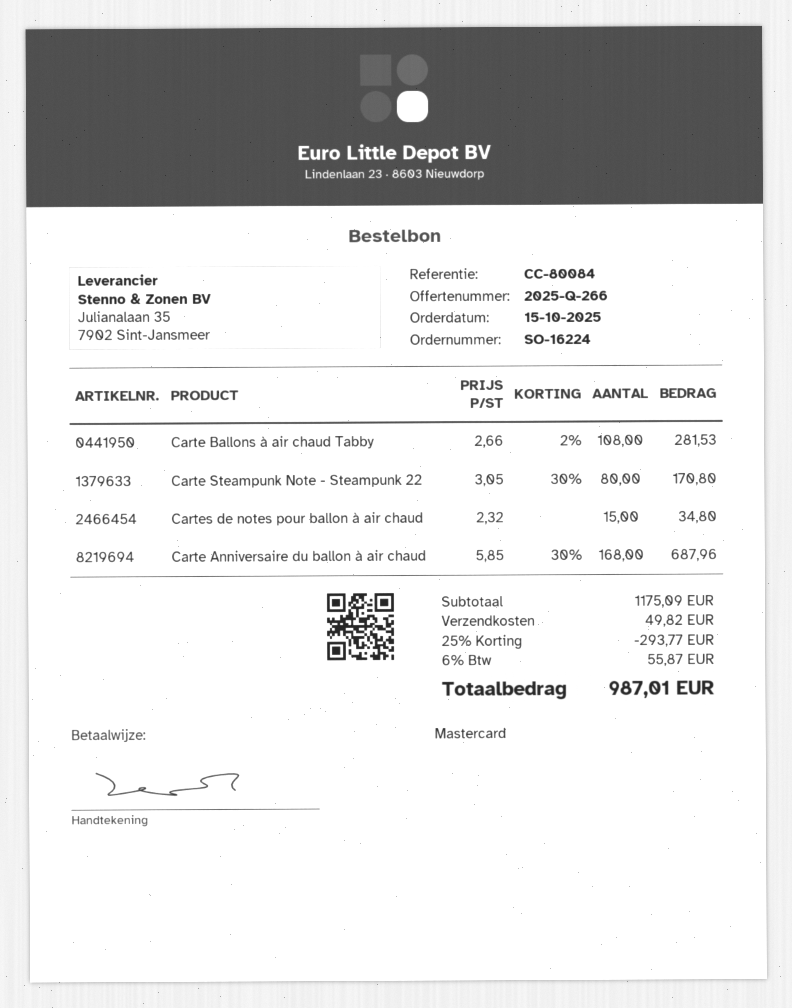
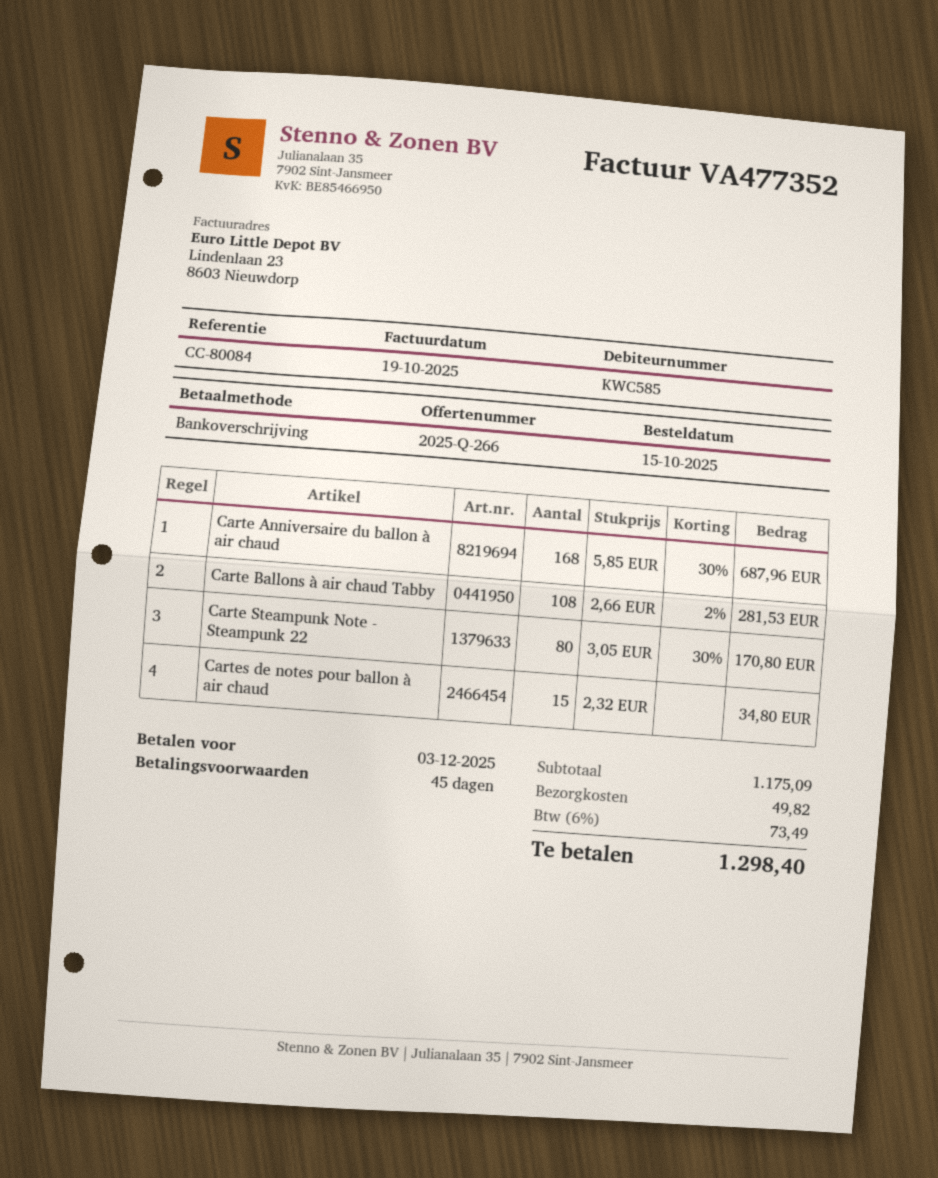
payment method: Mastercard -> bank transfer
discount: 25% = 293.77 -> none
tax: 6% = 55.87 -> 6% = 73.49
total: 987.01 -> 1298.40

